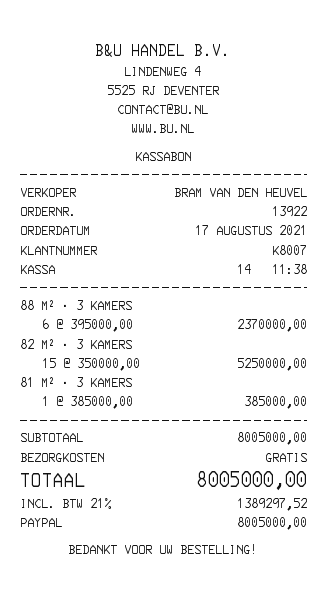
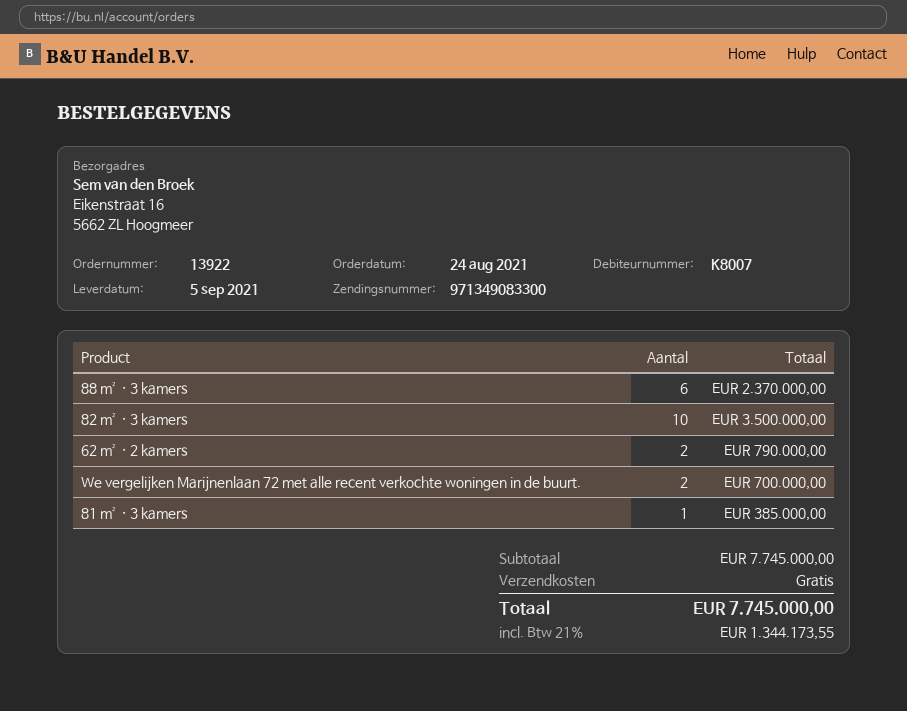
order date: 2021-08-17 -> 2021-08-24
82 M² · 3 KAMERS: 15 for 5250000.00 -> 10 for 3500000.00
62 m² · 2 kamers: none -> 2 for 790000.00
We vergelijken Marijnenlaan 72 met alle recent verkochte woningen in de buurt.: none -> 2 for 700000.00
subtotal: 8005000.00 -> 7745000.00
tax: 21% = 1389297.52 -> 21% = 1344173.55
total: 8005000.00 -> 7745000.00

